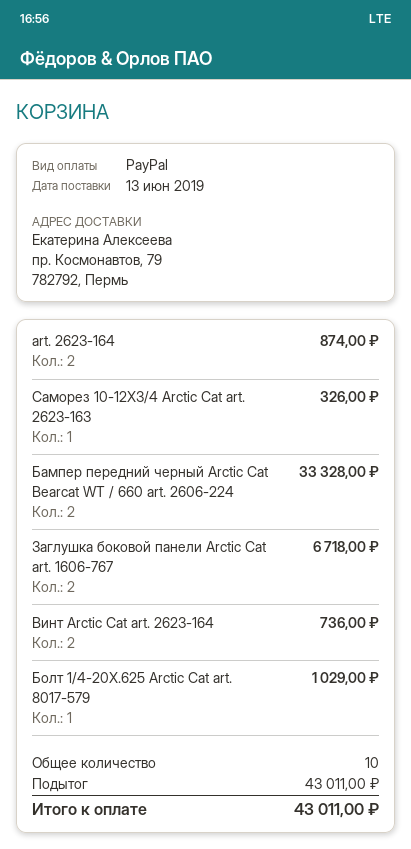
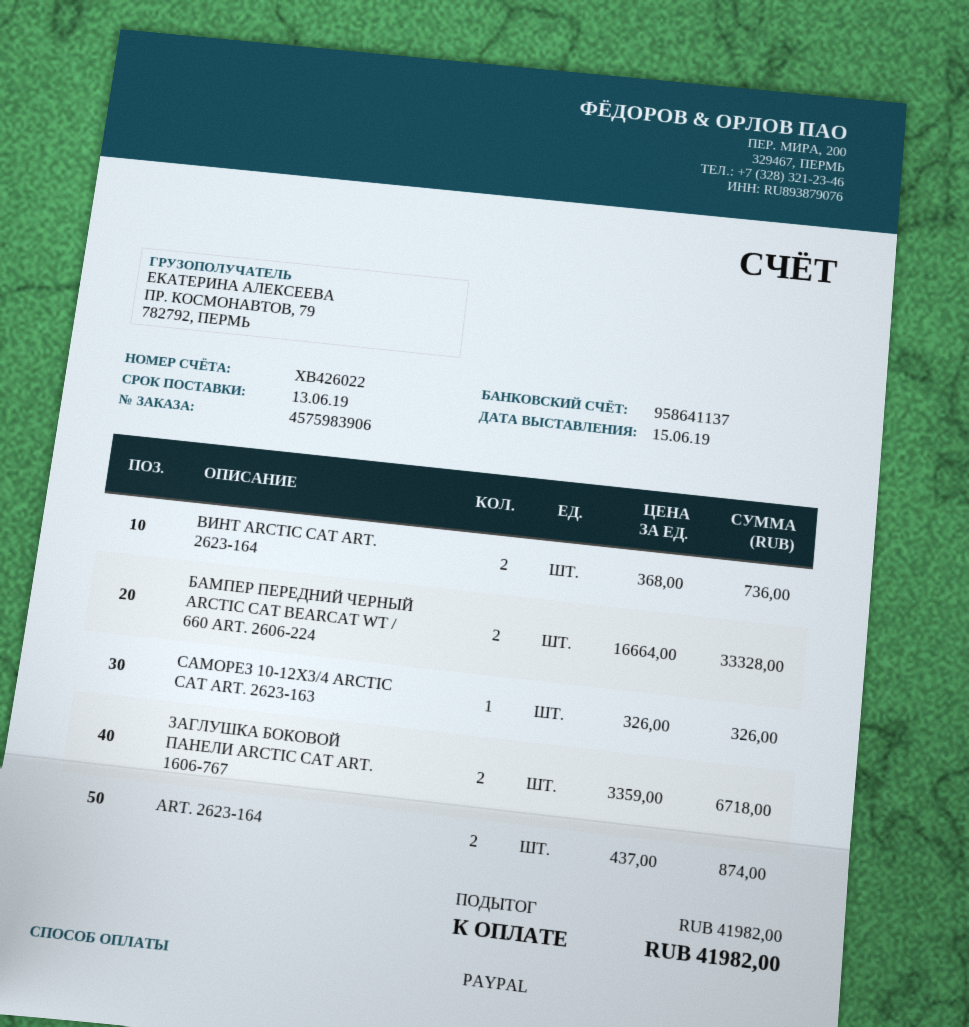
Болт 1/4-20X.625 Arctic Cat art. 8017-579: 1 for 1029.00 -> none
subtotal: 43011.00 -> 41982.00
total: 43011.00 -> 41982.00

